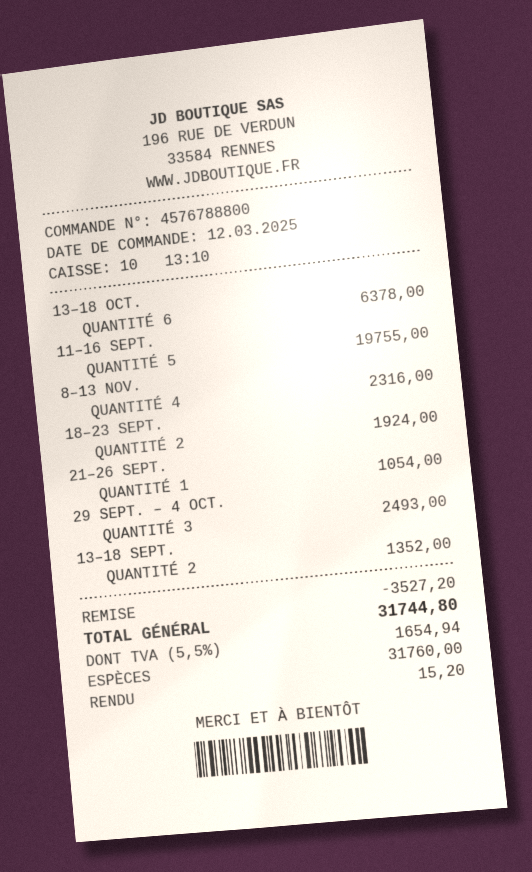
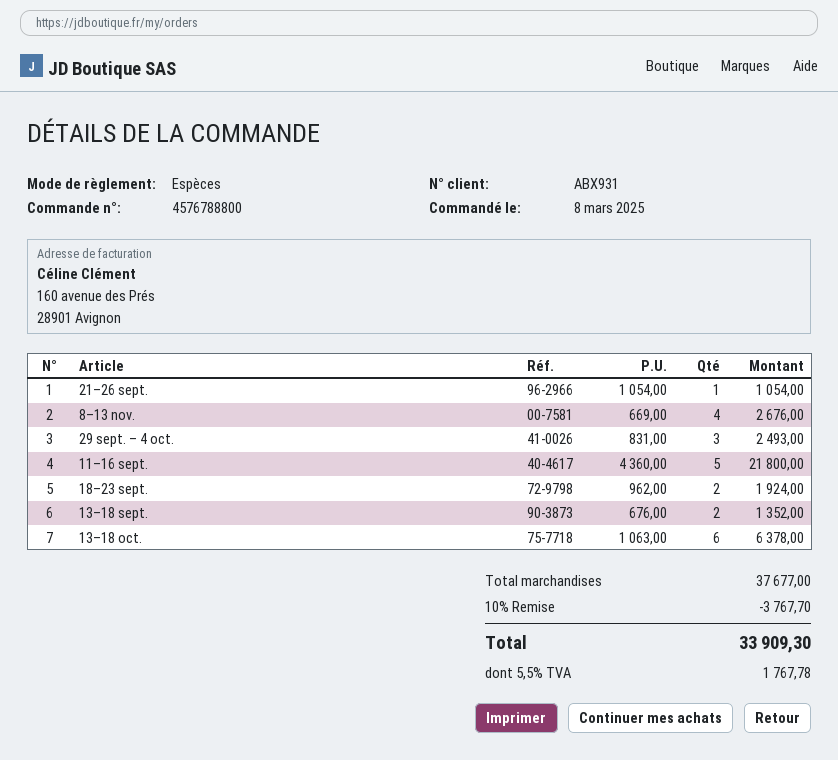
order date: 2025-03-12 -> 2025-03-08
11–16 SEPT.: 5 for 19755.00 -> 5 for 21800.00
8–13 NOV.: 4 for 2316.00 -> 4 for 2676.00
discount: 3527.20 -> 3767.70
tax: 5.5% = 1654.94 -> 5.5% = 1767.78
total: 31744.80 -> 33909.30

